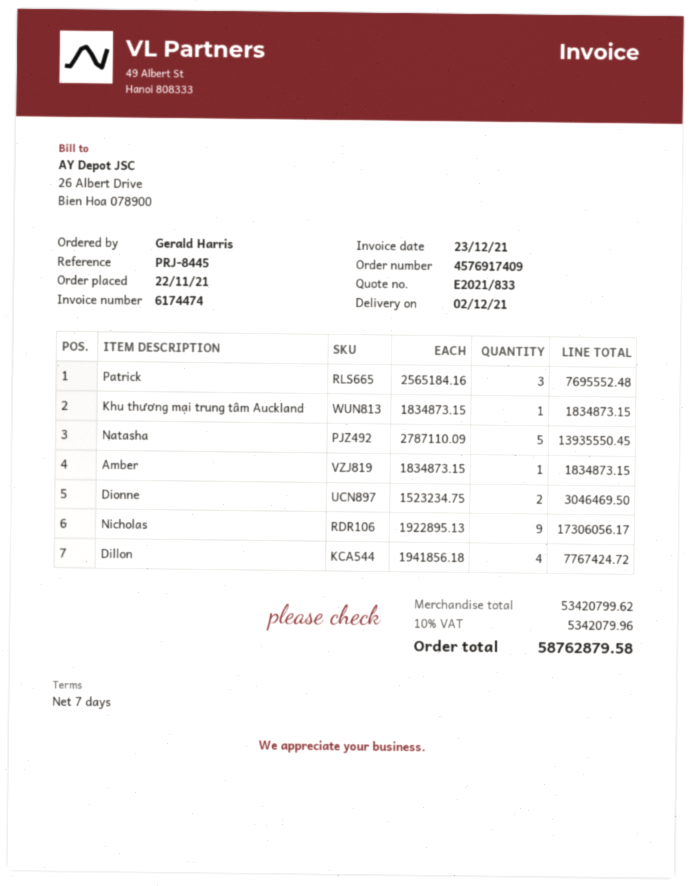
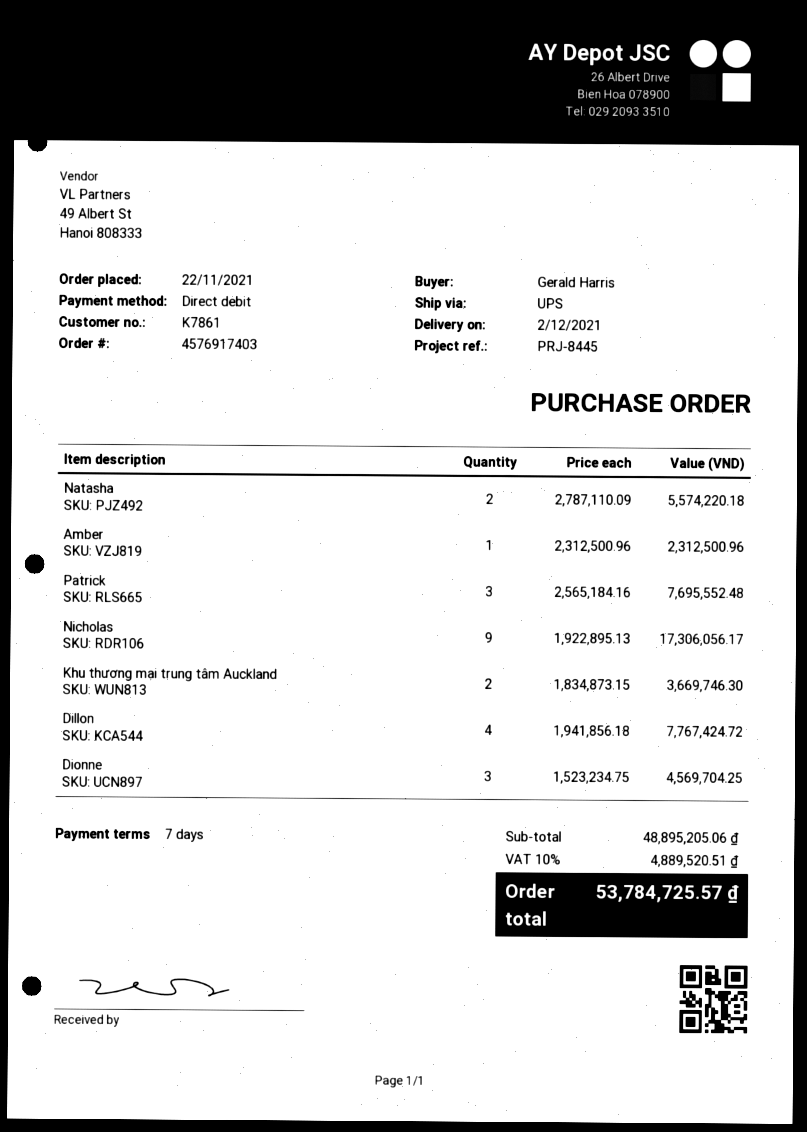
order number: 4576917409 -> 4576917403
Khu thương mại trung tâm Auckland: 1 x 1834873.15 = 1834873.15 -> 2 x 1834873.15 = 3669746.30
Natasha: 5 x 2787110.09 = 13935550.45 -> 2 x 2787110.09 = 5574220.18
Amber: 1 x 1834873.15 = 1834873.15 -> 1 x 2312500.96 = 2312500.96
Dionne: 2 x 1523234.75 = 3046469.50 -> 3 x 1523234.75 = 4569704.25
subtotal: 53420799.62 -> 48895205.06
tax: 10% = 5342079.96 -> 10% = 4889520.51
total: 58762879.58 -> 53784725.57

